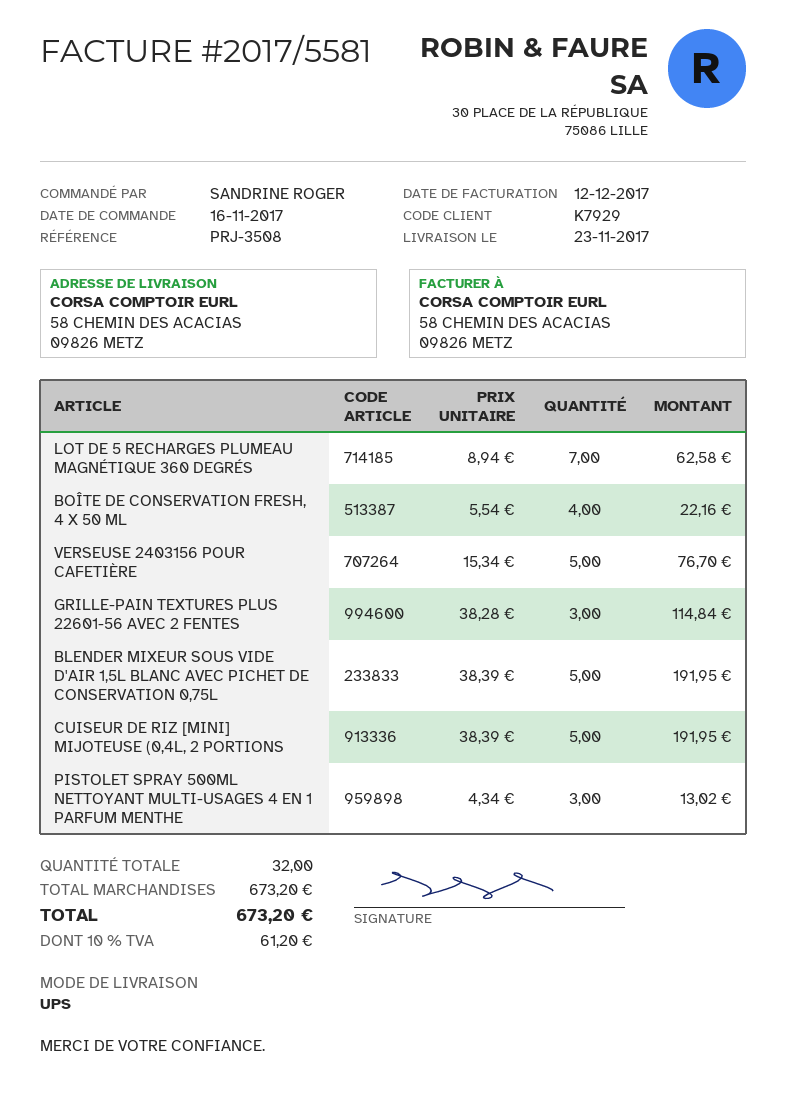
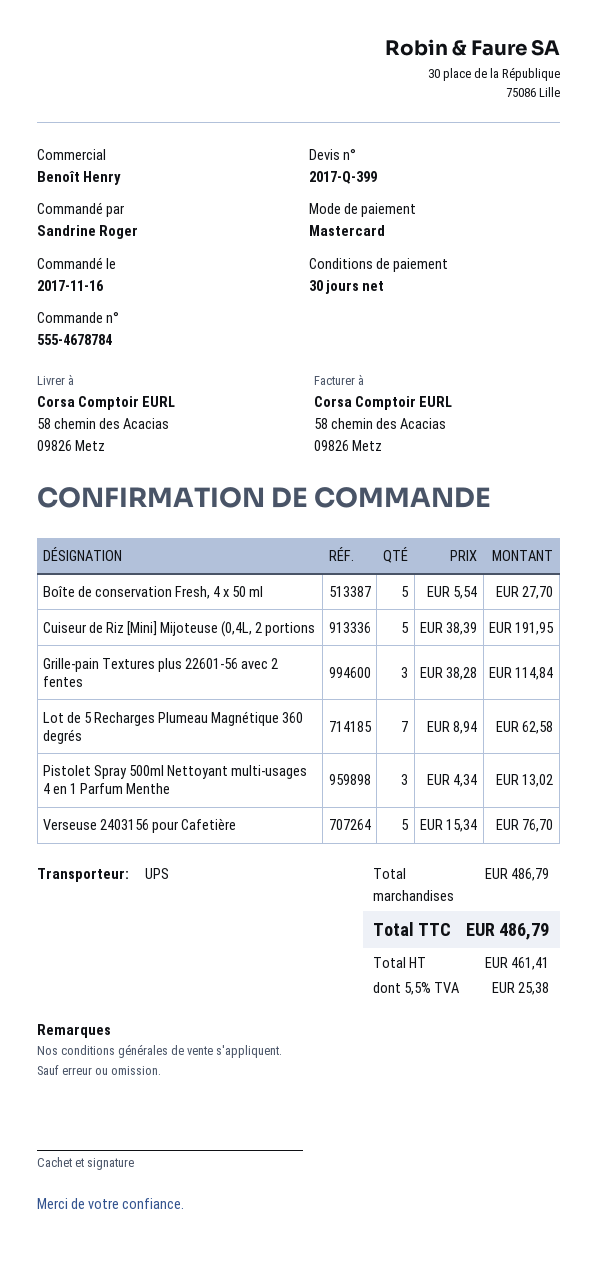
BOÎTE DE CONSERVATION FRESH, 4 X 50 ML: 4 x 5.54 = 22.16 -> 5 x 5.54 = 27.70
BLENDER MIXEUR SOUS VIDE D'AIR 1,5L BLANC AVEC PICHET DE CONSERVATION 0,75L: 5 x 38.39 = 191.95 -> none
subtotal: 673.20 -> 486.79
tax: 10% = 61.20 -> 5.5% = 25.38
total: 673.20 -> 486.79

